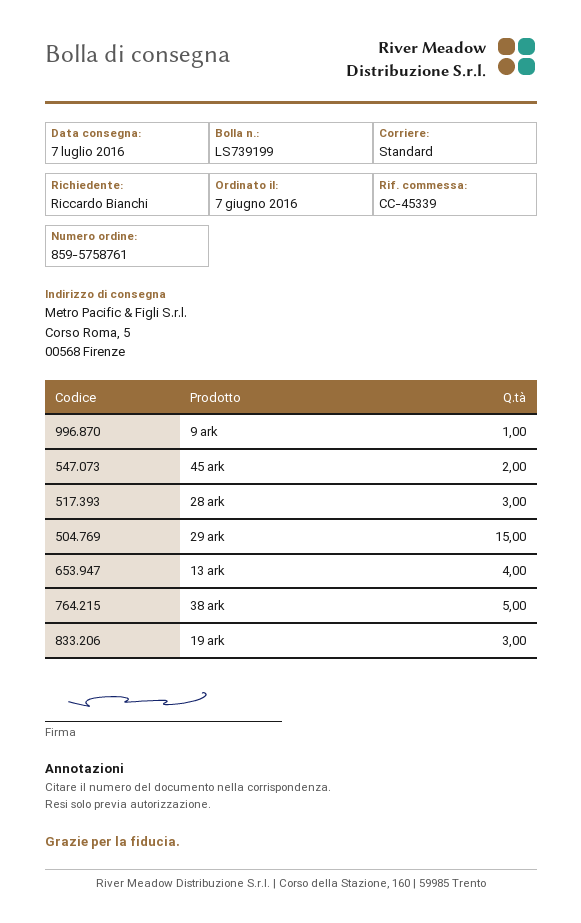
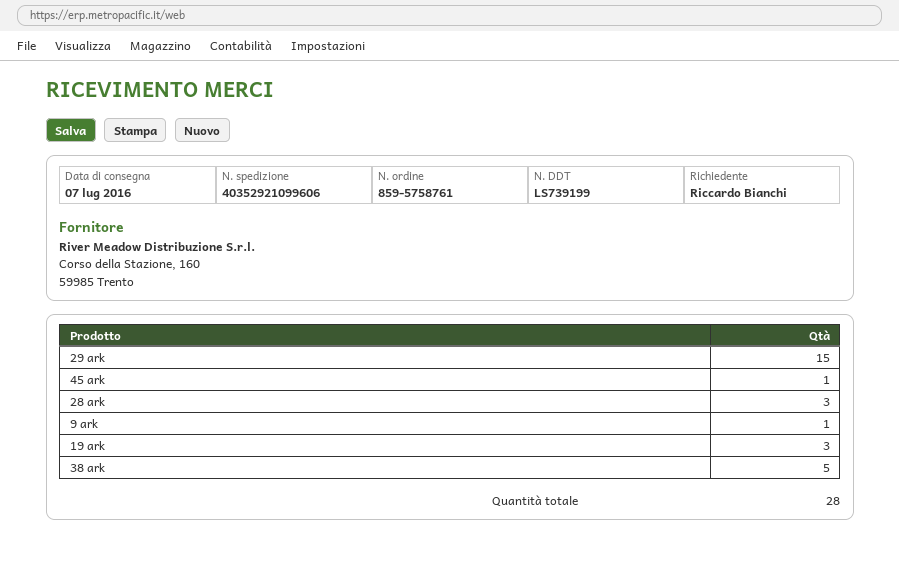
45 ark: 2 -> 1
13 ark: 4 -> none

